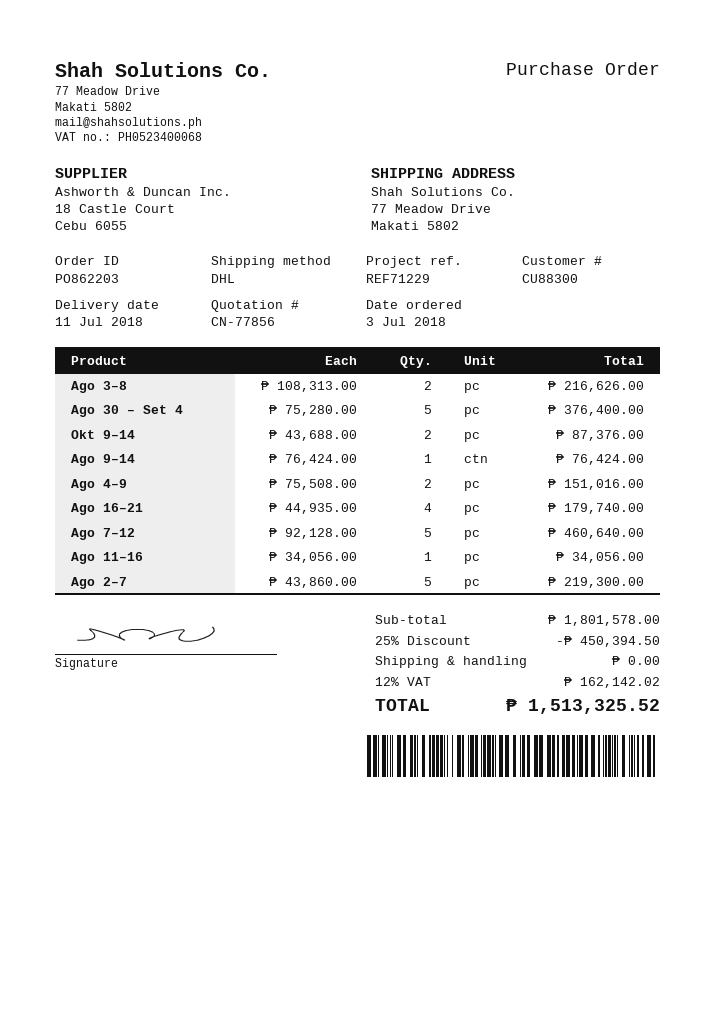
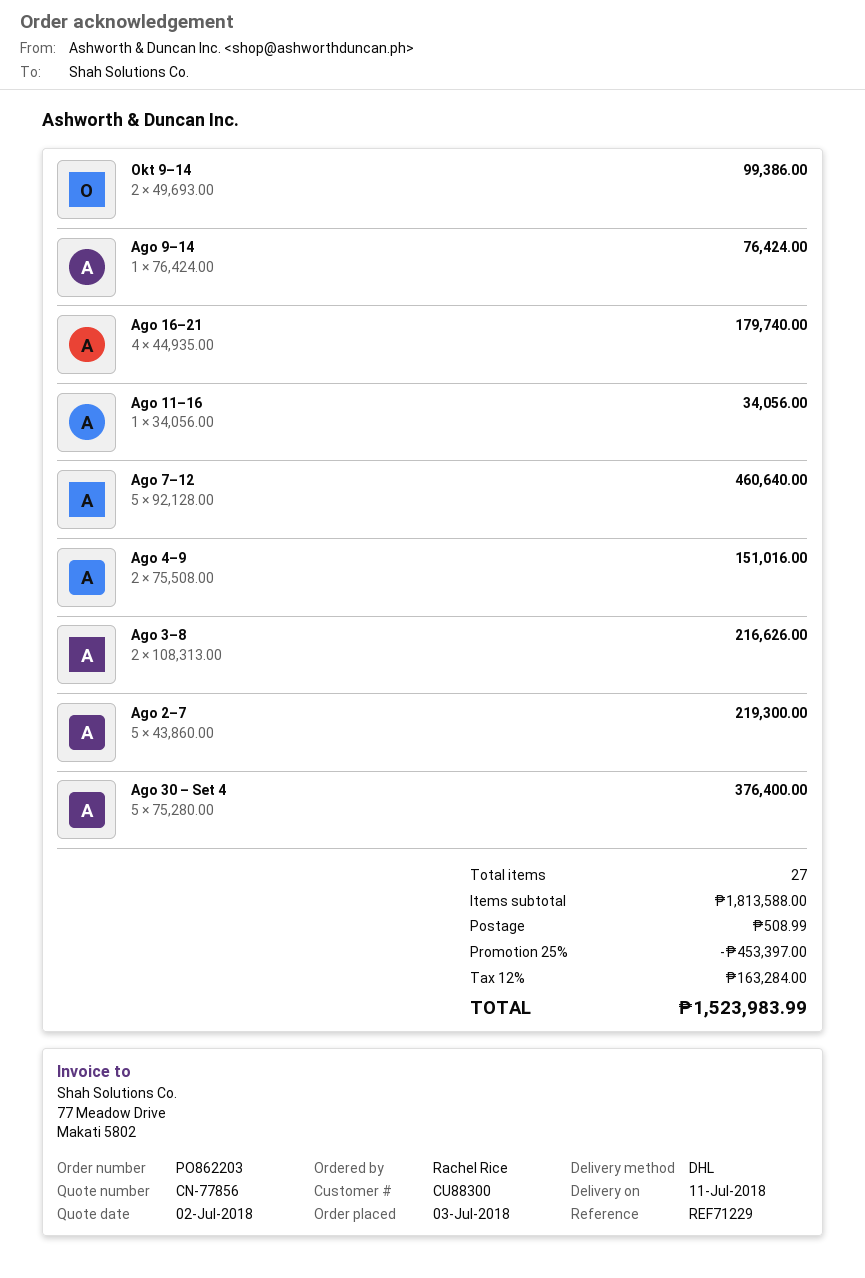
Okt 9–14: 2 x 43688.00 = 87376.00 -> 2 x 49693.00 = 99386.00
subtotal: 1801578.00 -> 1813588.00
discount: 25% = 450394.50 -> 25% = 453397.00
shipping: 0.00 -> 508.99
tax: 12% = 162142.02 -> 12% = 163284.00
total: 1513325.52 -> 1523983.99

